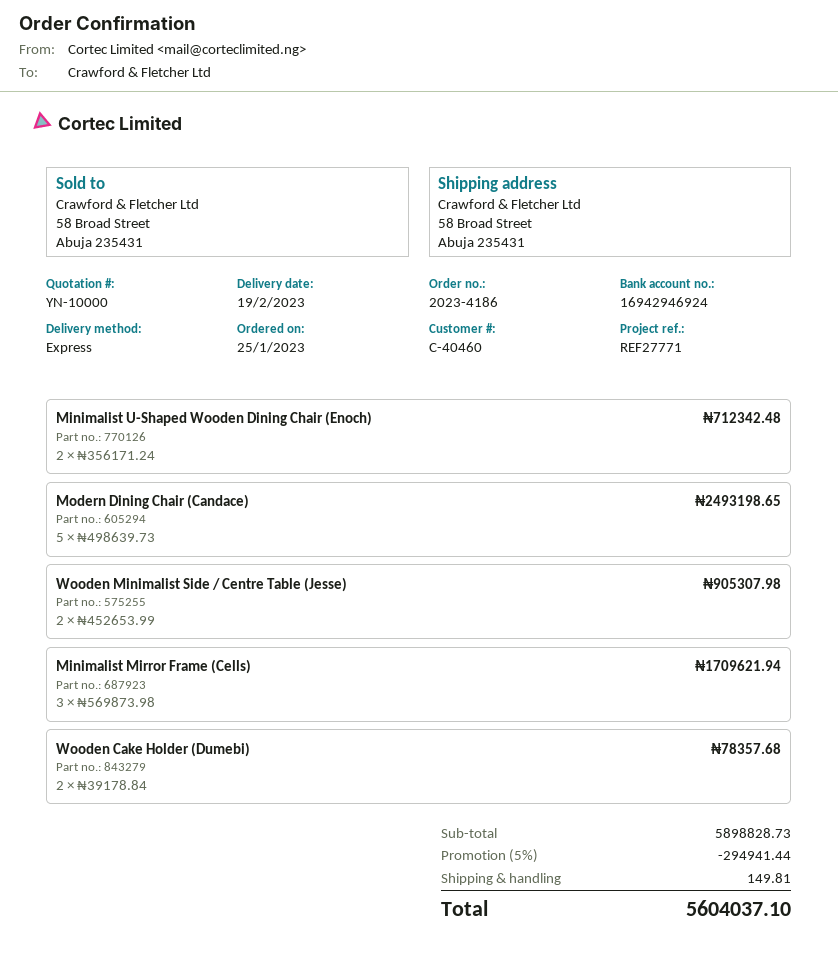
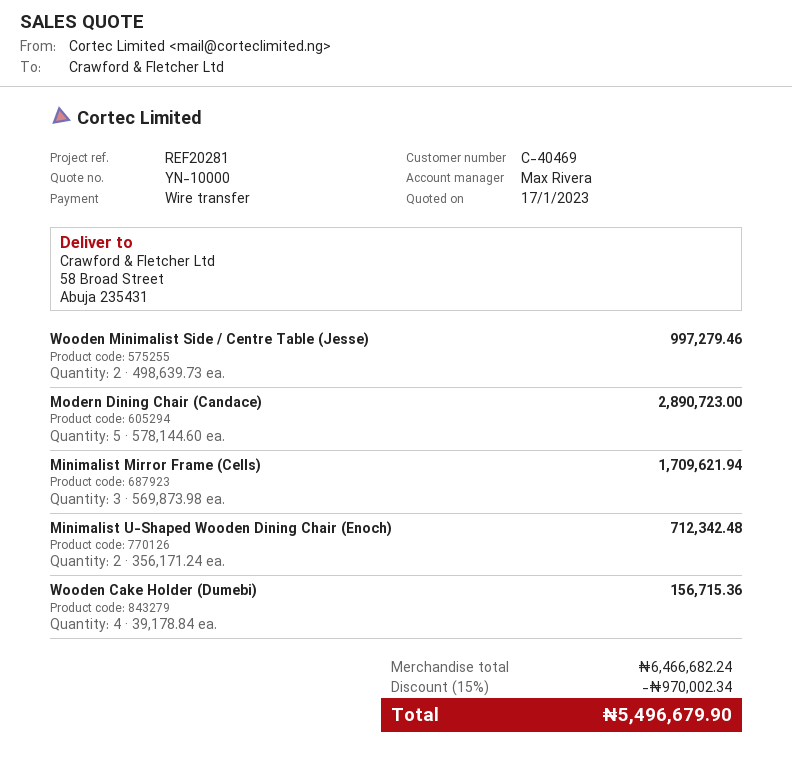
customer number: C-40460 -> C-40469
reference: REF27771 -> REF20281
Modern Dining Chair (Candace): 5 x 498639.73 = 2493198.65 -> 5 x 578144.60 = 2890723.00
Wooden Minimalist Side / Centre Table (Jesse): 2 x 452653.99 = 905307.98 -> 2 x 498639.73 = 997279.46
Wooden Cake Holder (Dumebi): 2 x 39178.84 = 78357.68 -> 4 x 39178.84 = 156715.36
subtotal: 5898828.73 -> 6466682.24
discount: 5% = 294941.44 -> 15% = 970002.34
shipping: 149.81 -> none
total: 5604037.10 -> 5496679.90

